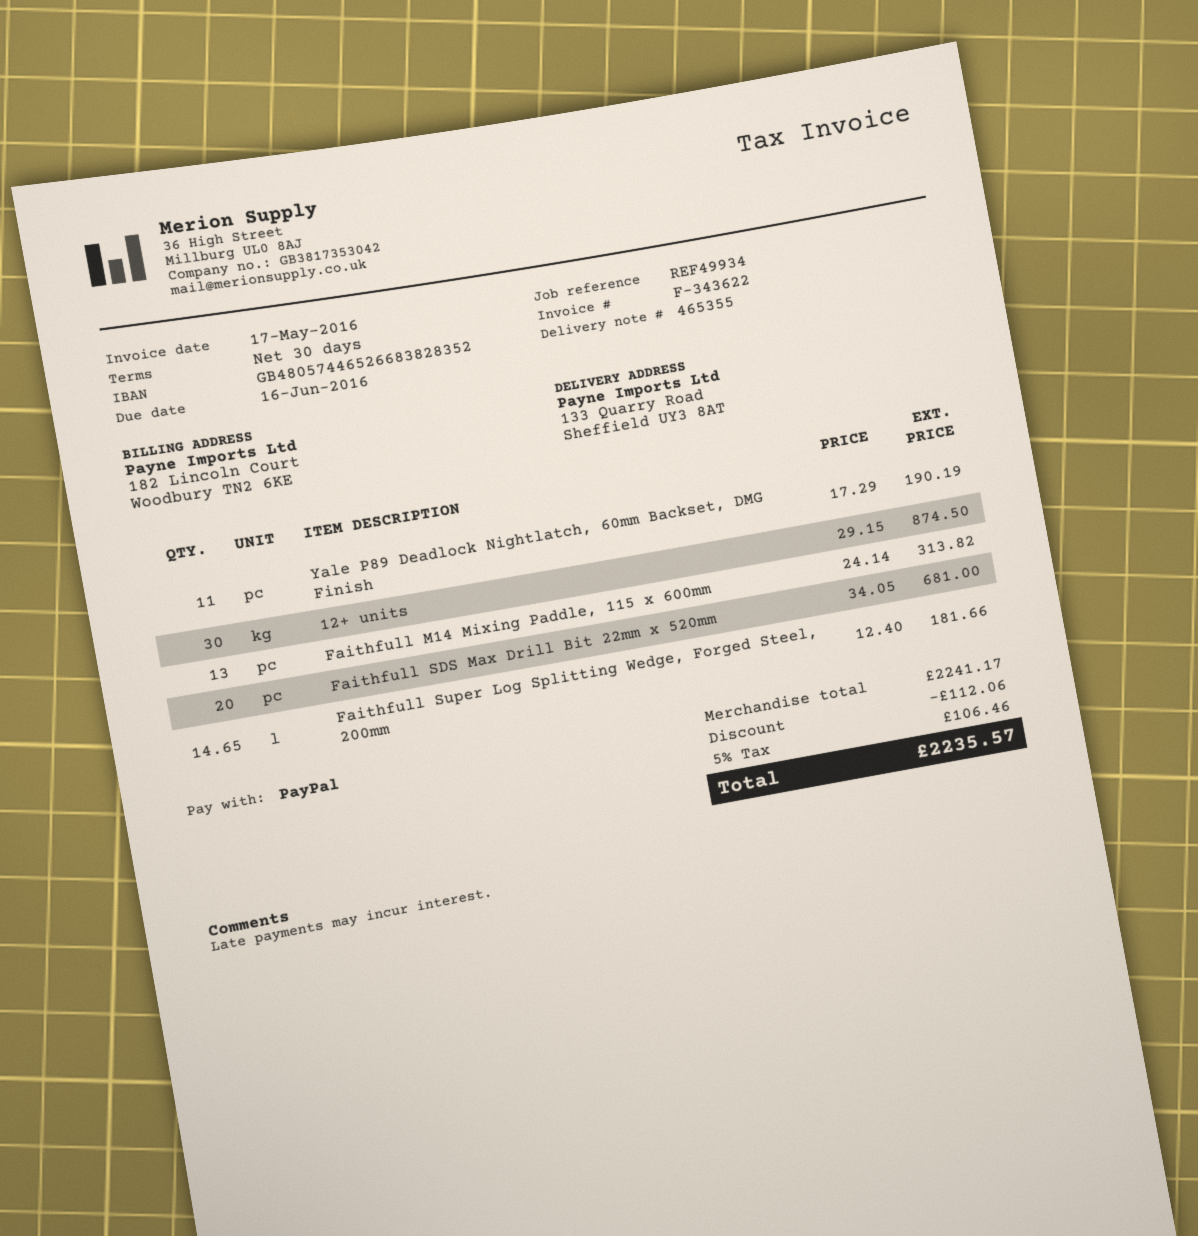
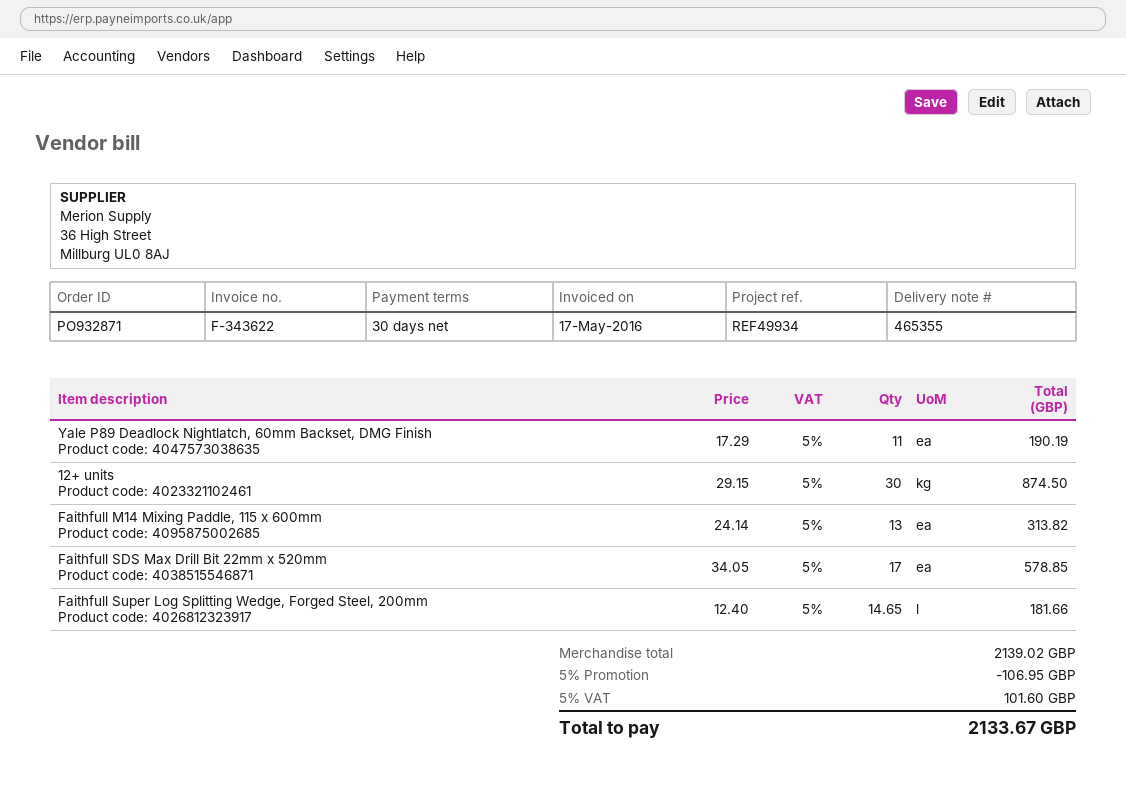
Faithfull SDS Max Drill Bit 22mm x 520mm: 20 x 34.05 = 681.00 -> 17 x 34.05 = 578.85
subtotal: 2241.17 -> 2139.02
discount: 112.06 -> 106.95
tax: 5% = 106.46 -> 5% = 101.60
total: 2235.57 -> 2133.67

